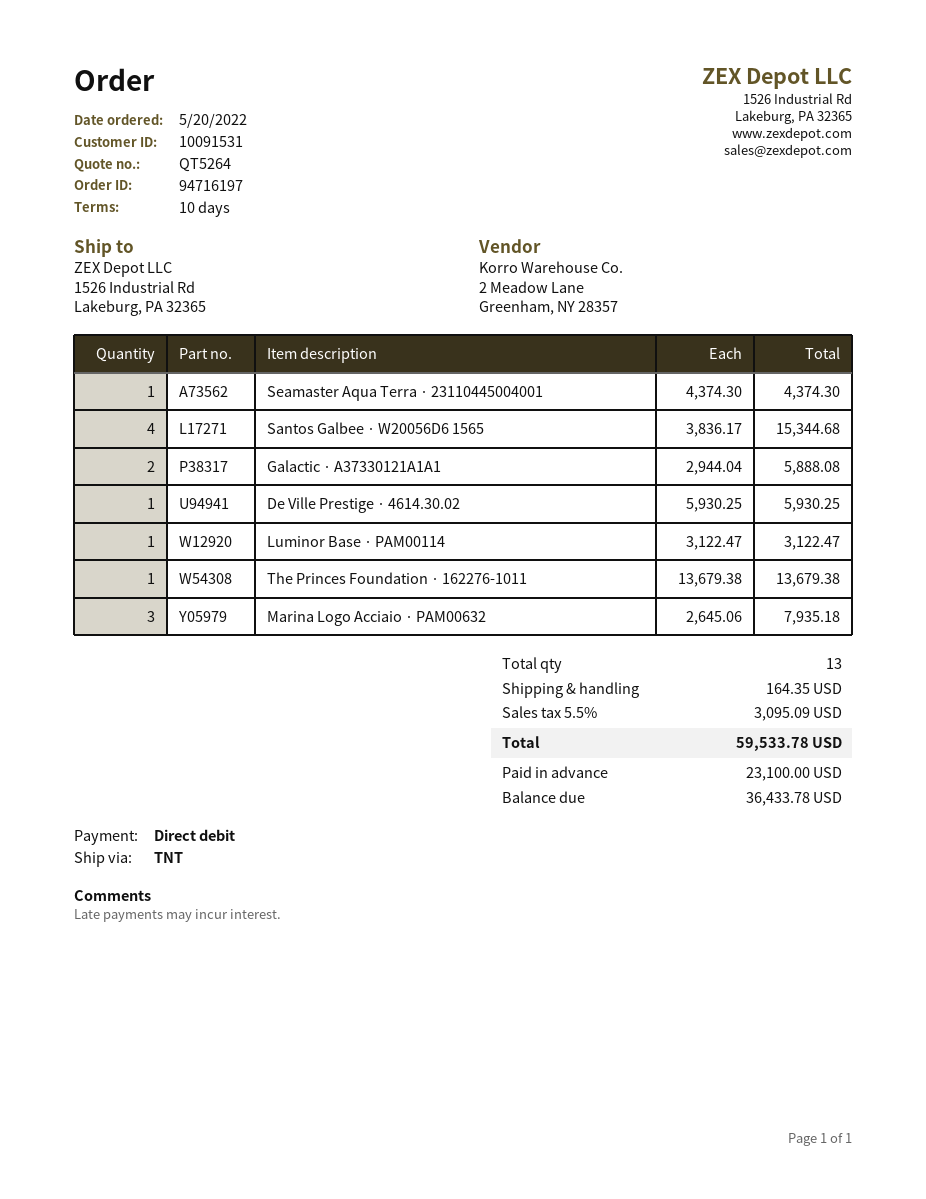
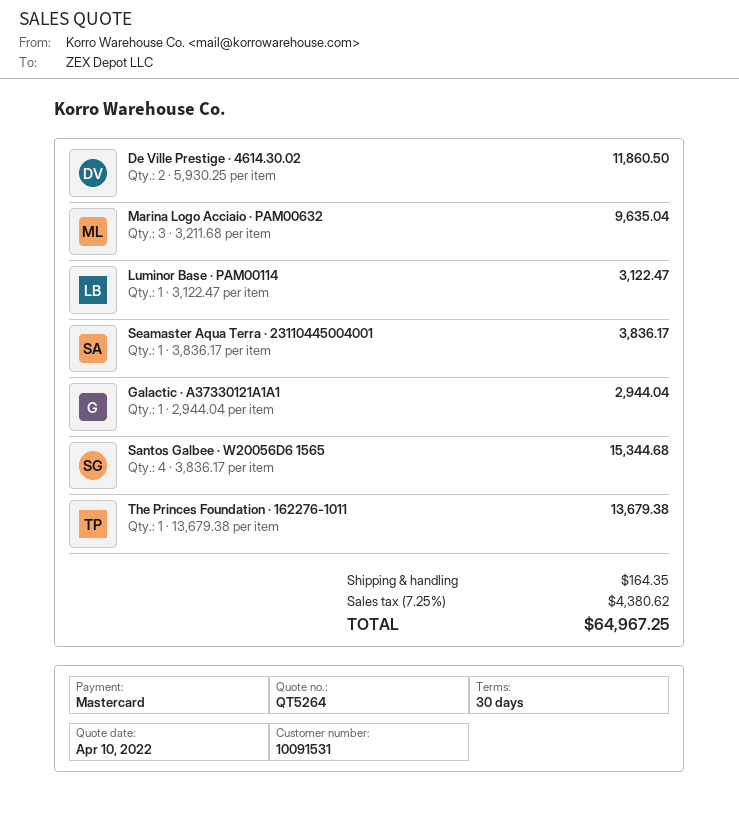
payment terms: 10 days -> 30 days
payment method: direct debit -> Mastercard
Seamaster Aqua Terra · 23110445004001: 1 x 4374.30 = 4374.30 -> 1 x 3836.17 = 3836.17
Galactic · A37330121A1A1: 2 x 2944.04 = 5888.08 -> 1 x 2944.04 = 2944.04
De Ville Prestige · 4614.30.02: 1 x 5930.25 = 5930.25 -> 2 x 5930.25 = 11860.50
Marina Logo Acciaio · PAM00632: 3 x 2645.06 = 7935.18 -> 3 x 3211.68 = 9635.04
tax: 5.5% = 3095.09 -> 7.25% = 4380.62
total: 59533.78 -> 64967.25

